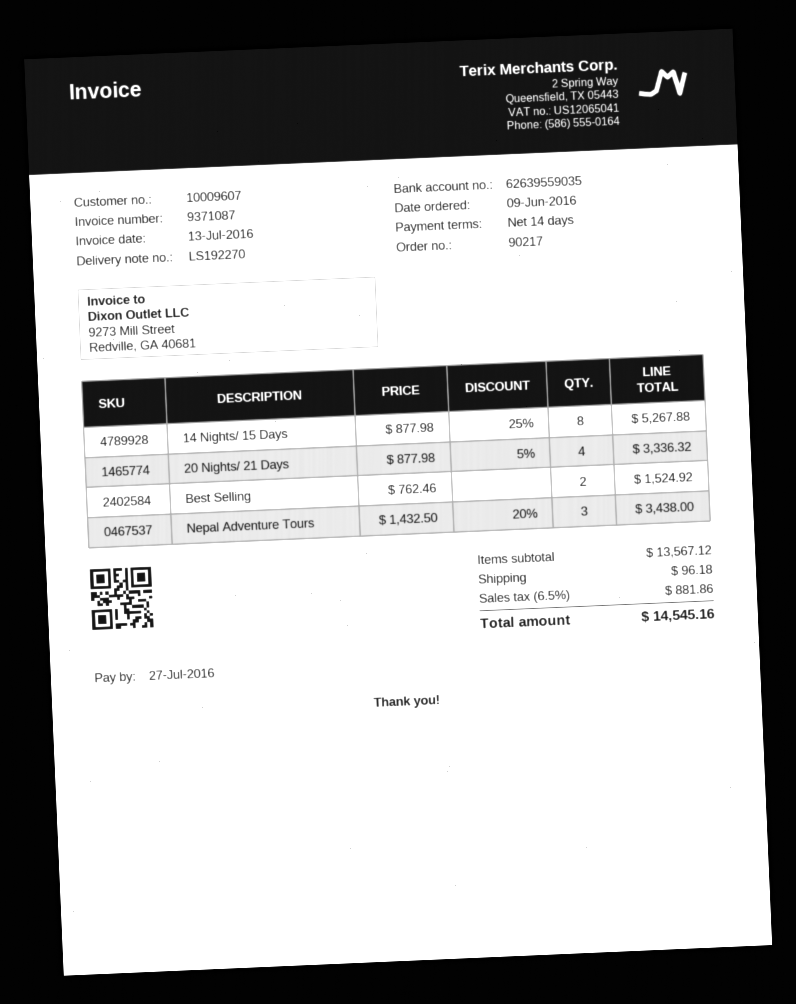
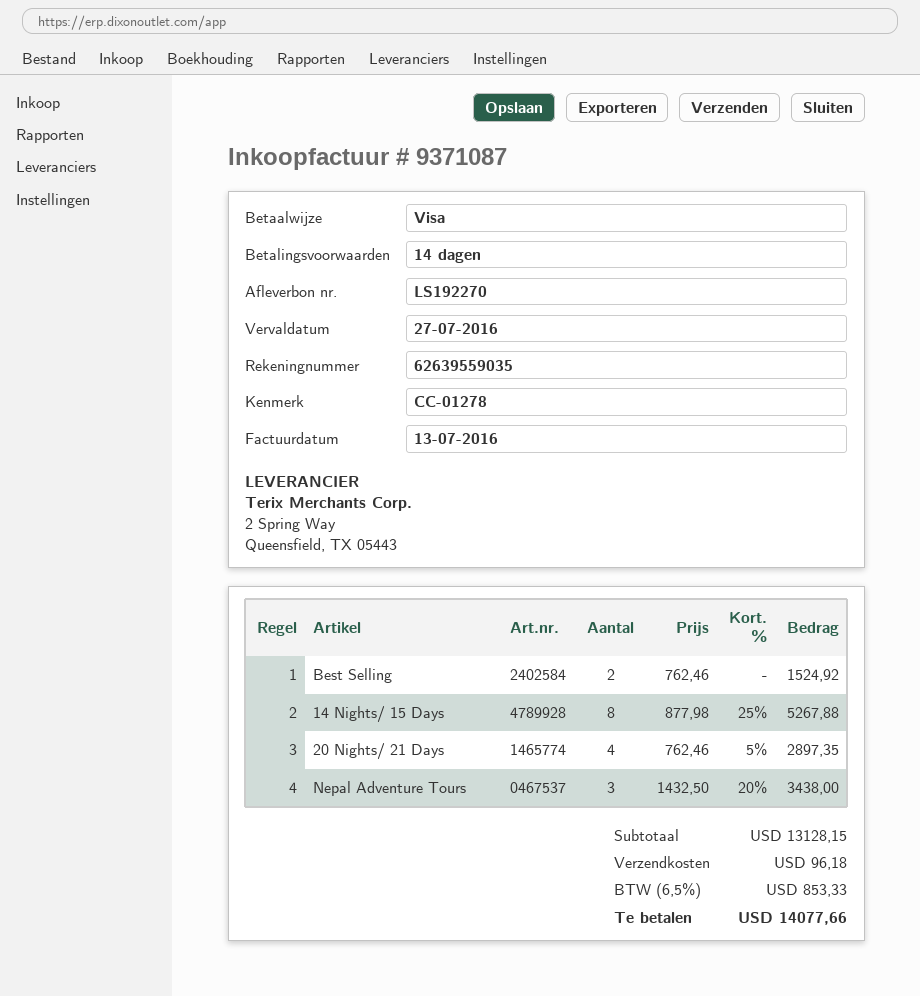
20 Nights/ 21 Days: 4 x 877.98 - 5% = 3336.32 -> 4 x 762.46 - 5% = 2897.35
subtotal: 13567.12 -> 13128.15
tax: 6.5% = 881.86 -> 6.5% = 853.33
total: 14545.16 -> 14077.66

